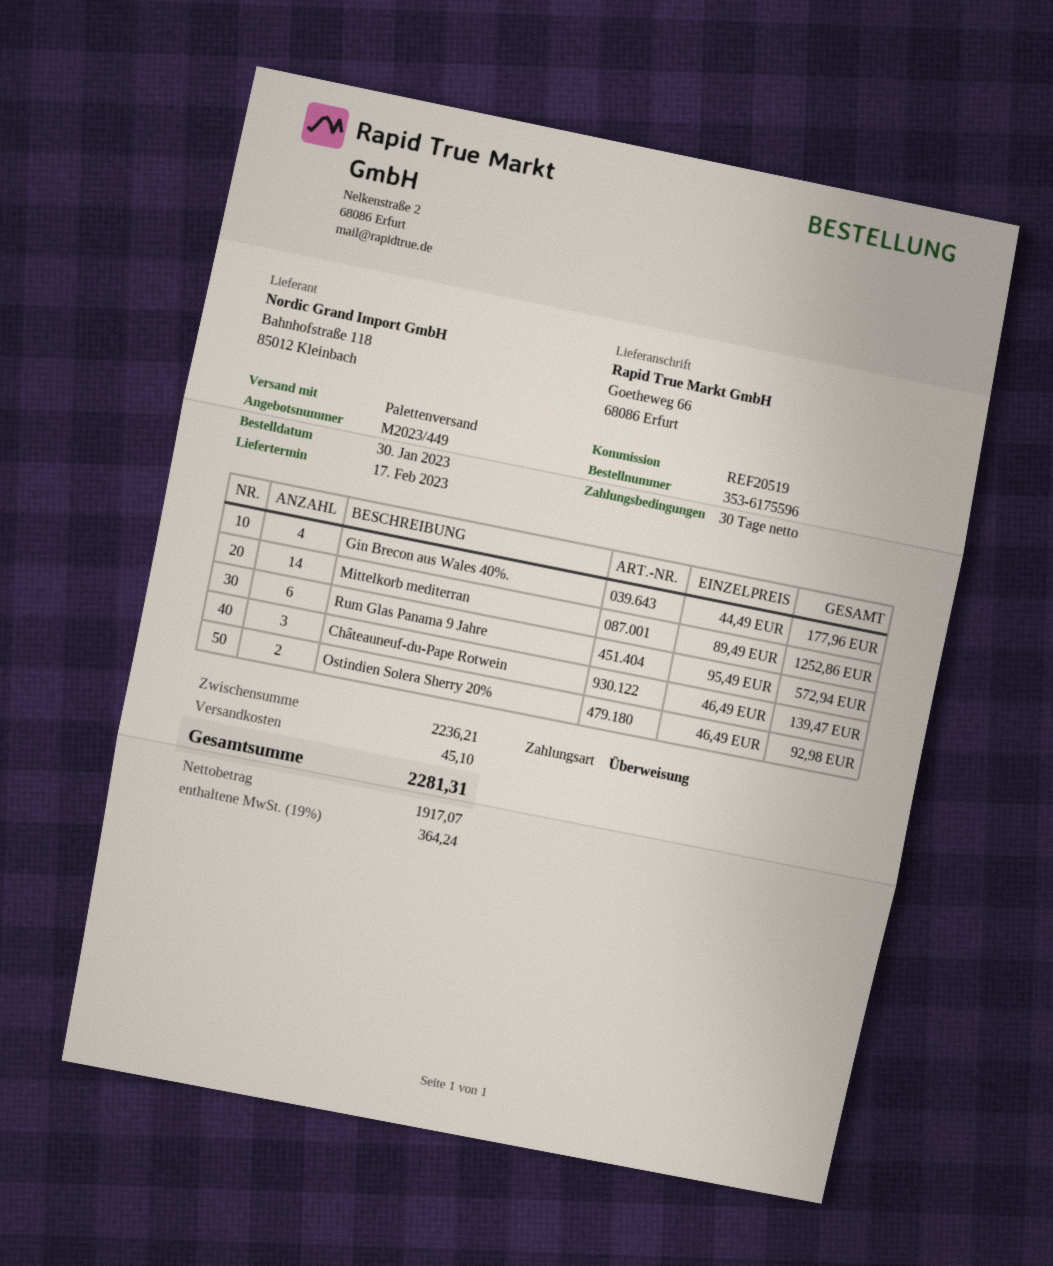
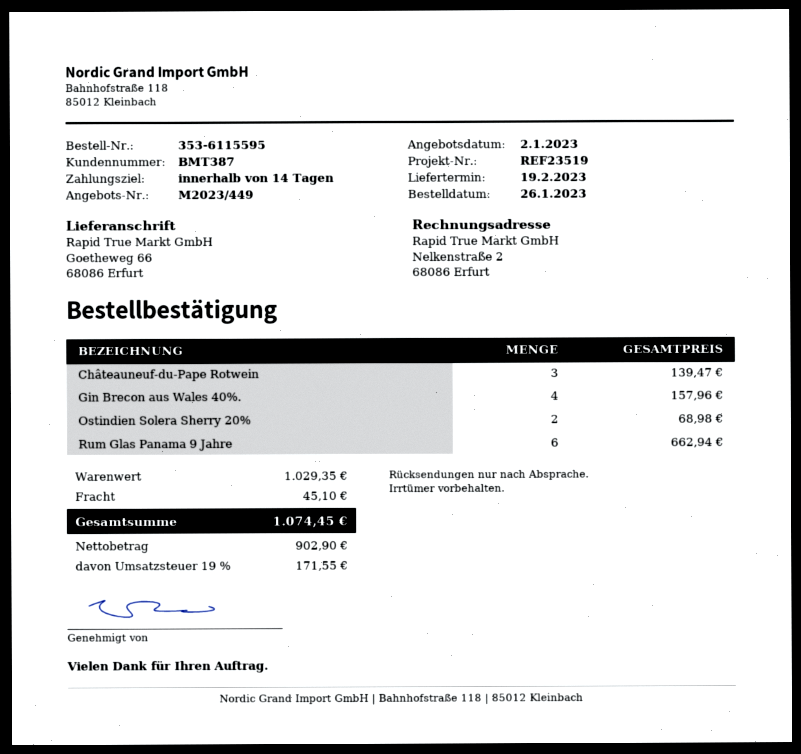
order number: 353-6175596 -> 353-6115595
order date: 2023-01-30 -> 2023-01-26
delivery date: 2023-02-17 -> 2023-02-19
payment terms: 30 days -> 14 days
reference: REF20519 -> REF23519
Gin Brecon aus Wales 40%.: 4 for 177.96 -> 4 for 157.96
Mittelkorb mediterran: 14 for 1252.86 -> none
Rum Glas Panama 9 Jahre: 6 for 572.94 -> 6 for 662.94
Ostindien Solera Sherry 20%: 2 for 92.98 -> 2 for 68.98
subtotal: 2236.21 -> 1029.35
net: 1917.07 -> 902.90
tax: 19% = 364.24 -> 19% = 171.55
total: 2281.31 -> 1074.45

